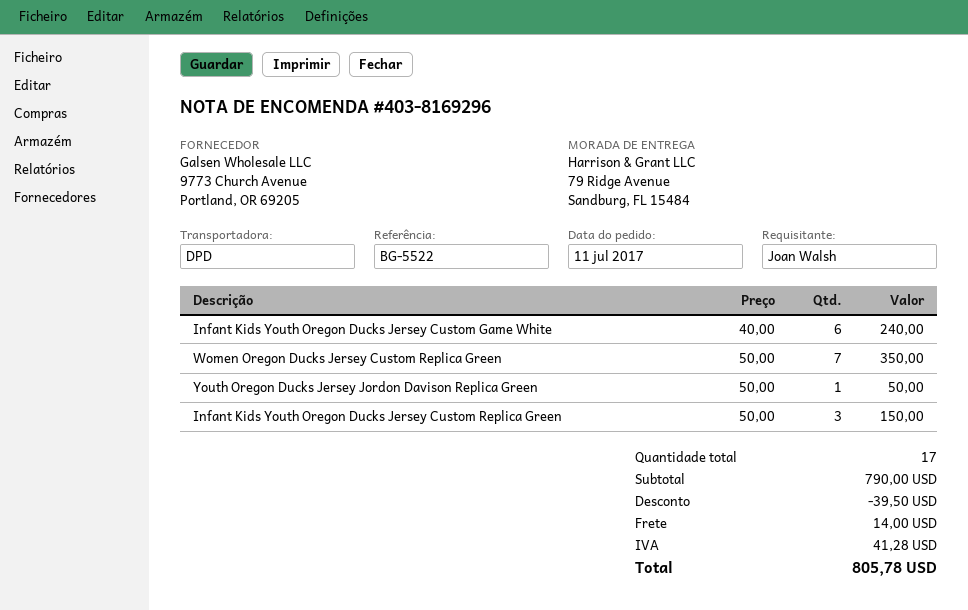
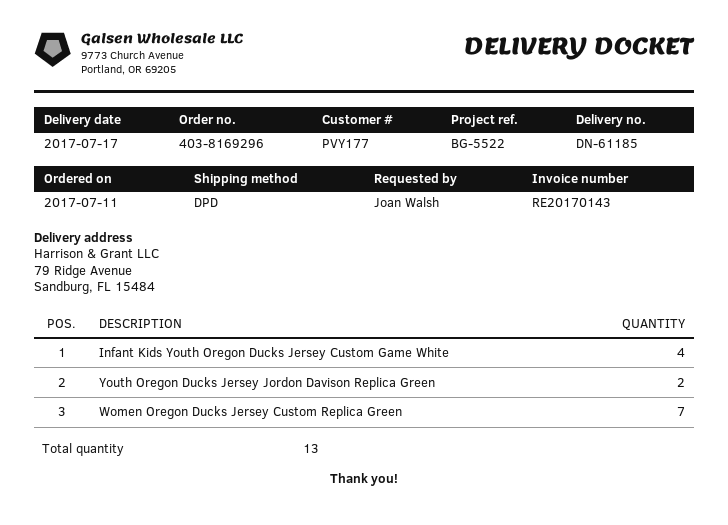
Infant Kids Youth Oregon Ducks Jersey Custom Game White: 6 -> 4
Youth Oregon Ducks Jersey Jordon Davison Replica Green: 1 -> 2
Infant Kids Youth Oregon Ducks Jersey Custom Replica Green: 3 -> none
total quantity: 17 -> 13

